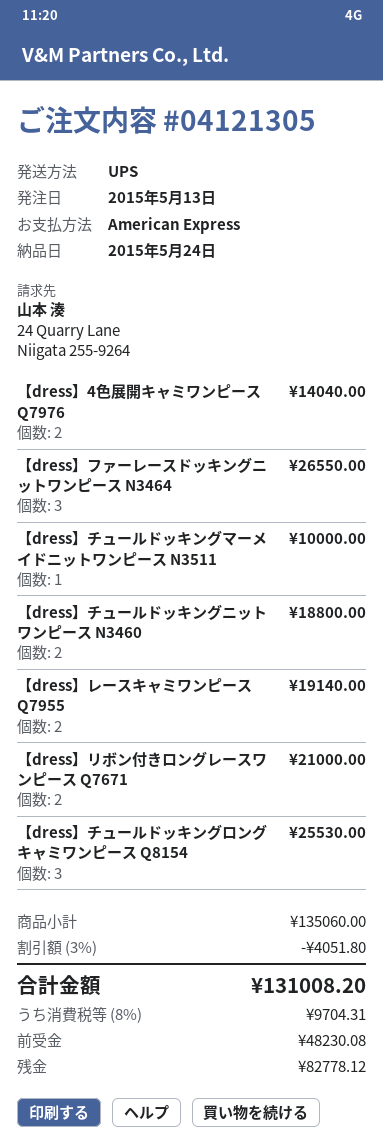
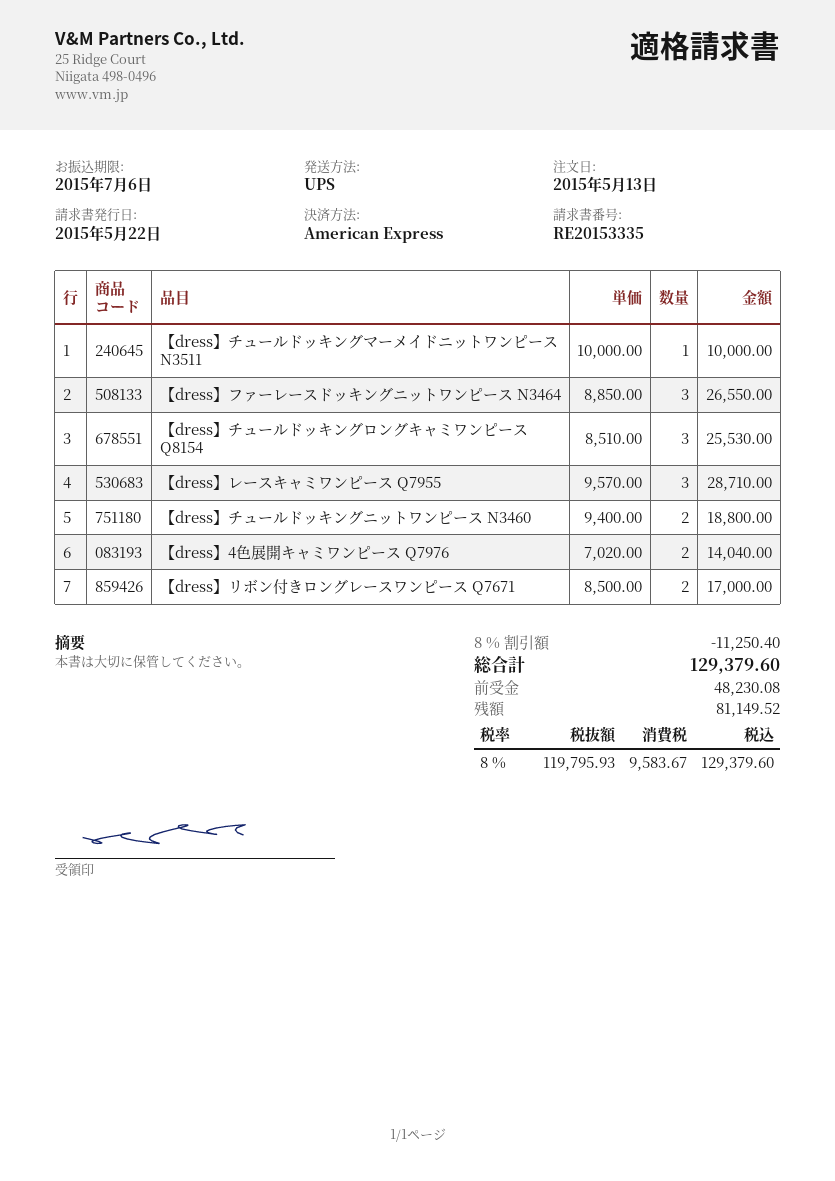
【dress】レースキャミワンピース Q7955: 2 for 19140.00 -> 3 for 28710.00
【dress】リボン付きロングレースワンピース Q7671: 2 for 21000.00 -> 2 for 17000.00
discount: 3% = 4051.80 -> 8% = 11250.40
tax: 8% = 9704.31 -> 8% = 9583.67
total: 131008.20 -> 129379.60
balance: 82778.12 -> 81149.52

